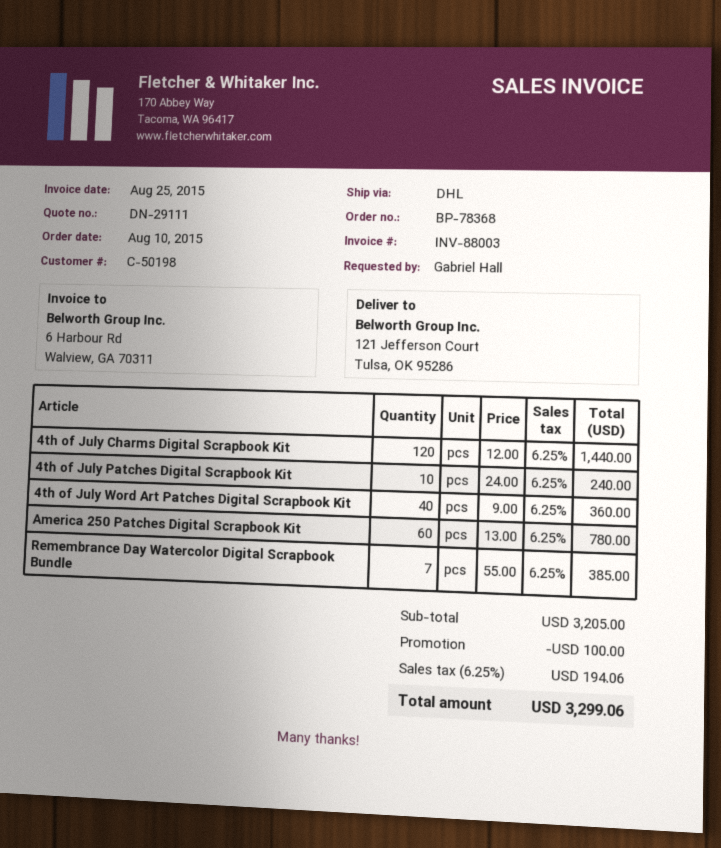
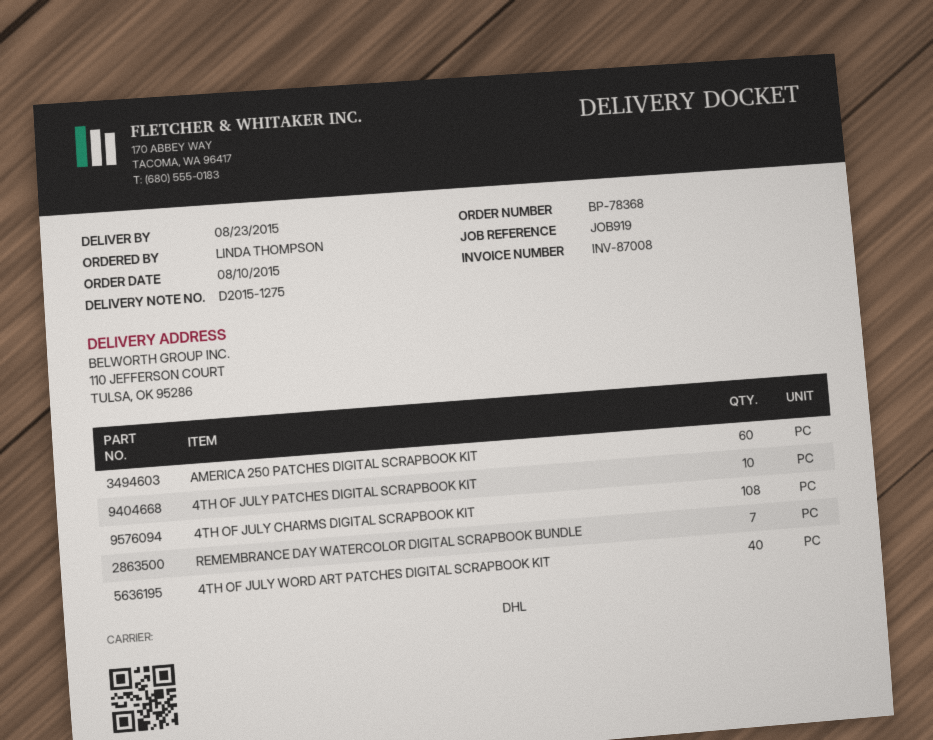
invoice number: INV-88003 -> INV-87008
ordered by: Gabriel Hall -> LINDA THOMPSON
ship to: 121 Jefferson Court, Tulsa, OK 95286 -> 110 JEFFERSON COURT, TULSA, OK 95286
4th of July Charms Digital Scrapbook Kit: 120 -> 108

